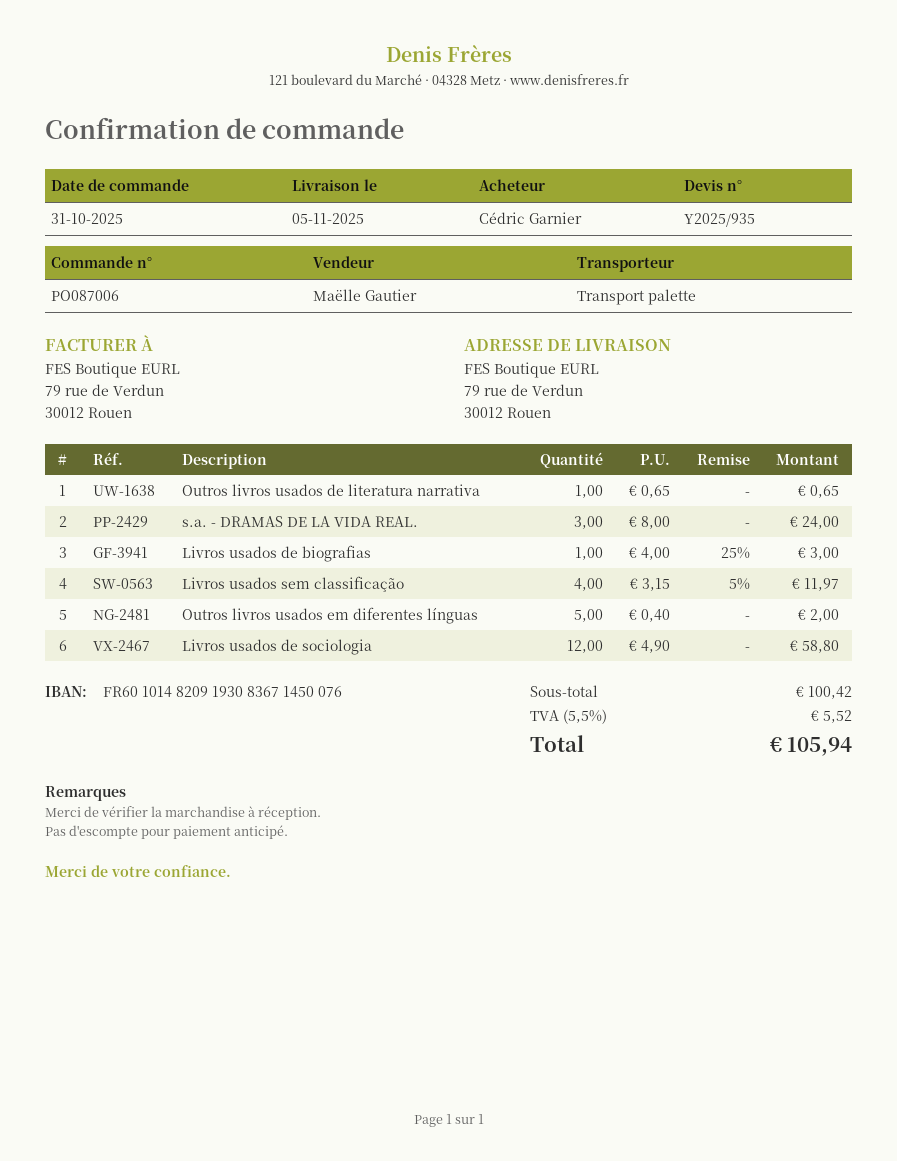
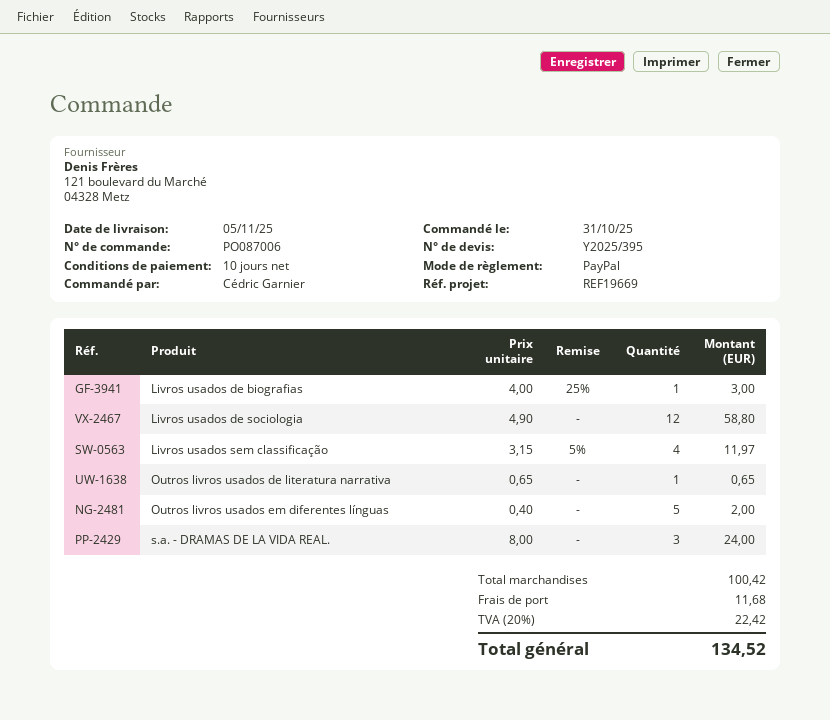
quote number: Y2025/935 -> Y2025/395
shipping: none -> 11.68
tax: 5.5% = 5.52 -> 20% = 22.42
total: 105.94 -> 134.52

